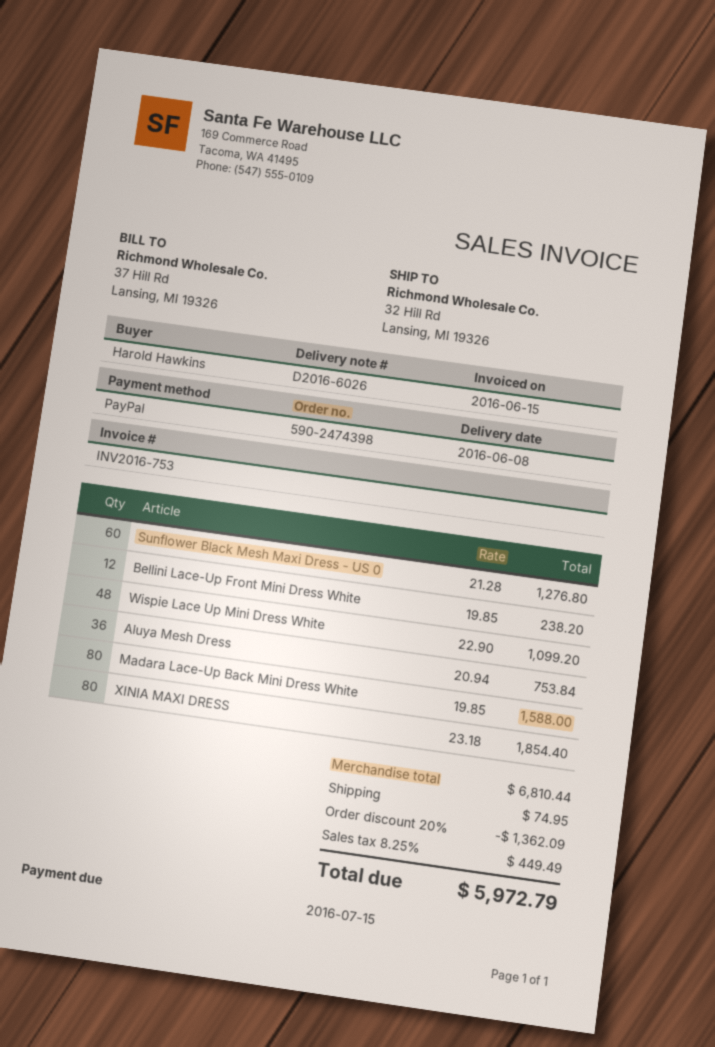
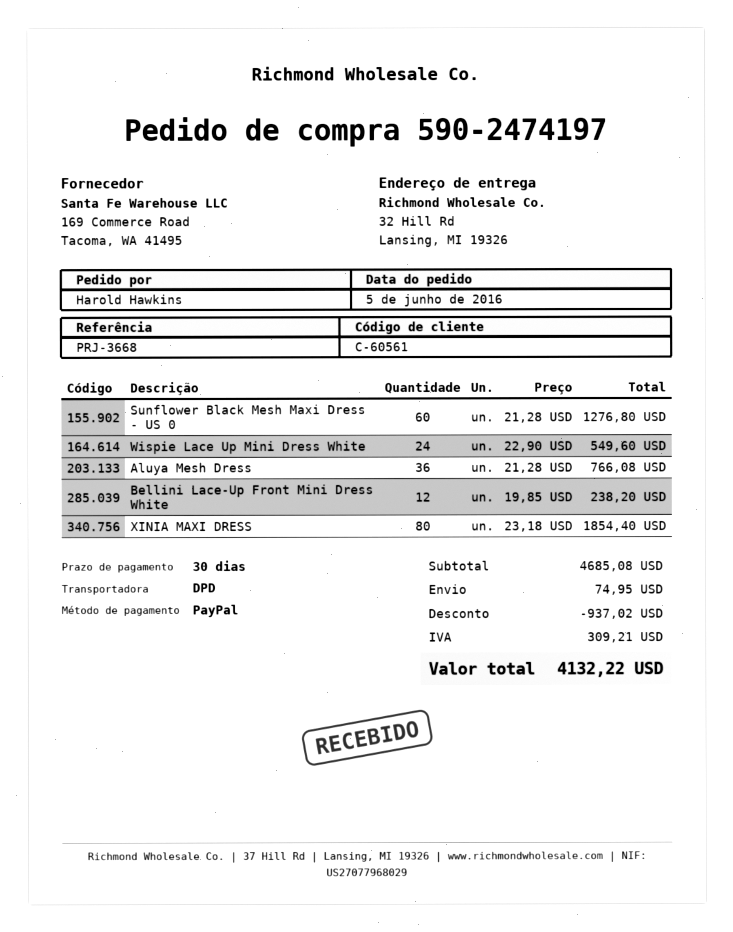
order number: 590-2474398 -> 590-2474197
Wispie Lace Up Mini Dress White: 48 x 22.90 = 1099.20 -> 24 x 22.90 = 549.60
Aluya Mesh Dress: 36 x 20.94 = 753.84 -> 36 x 21.28 = 766.08
Madara Lace-Up Back Mini Dress White: 80 x 19.85 = 1588.00 -> none
subtotal: 6810.44 -> 4685.08
discount: 1362.09 -> 937.02
tax: 449.49 -> 309.21
total: 5972.79 -> 4132.22

